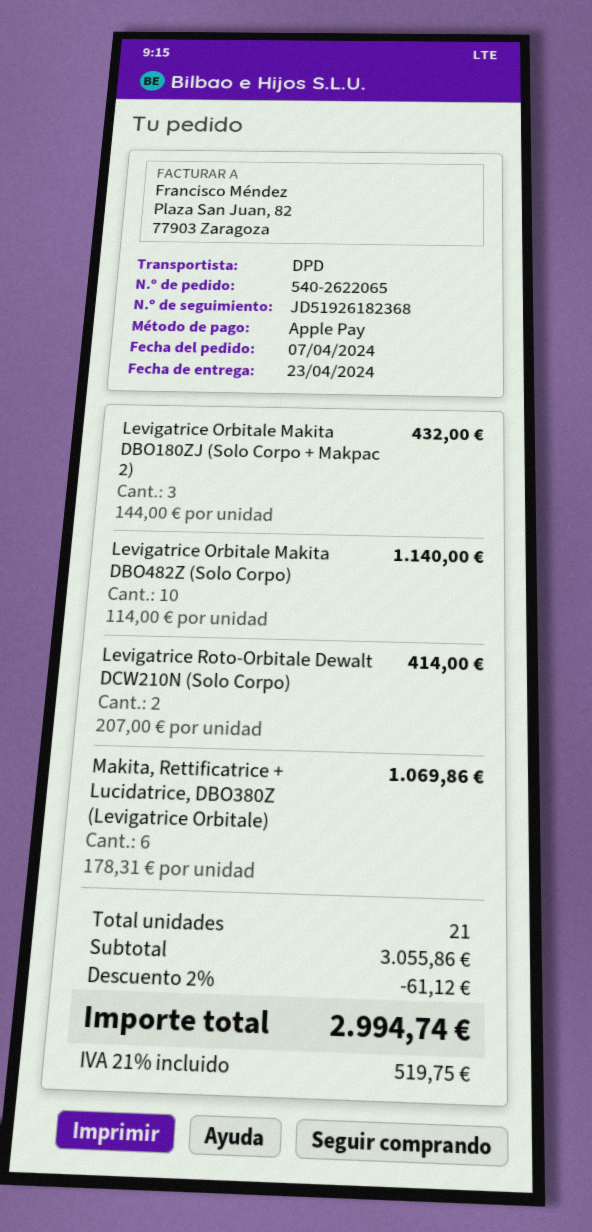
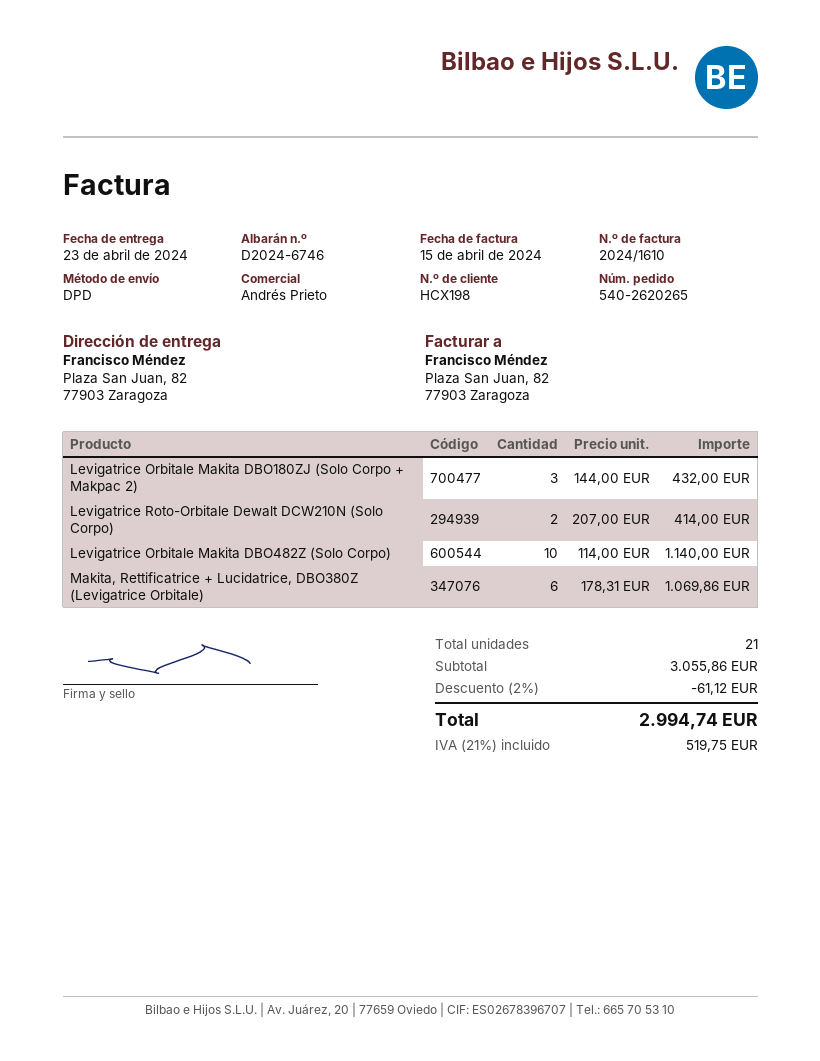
order number: 540-2622065 -> 540-2620265

